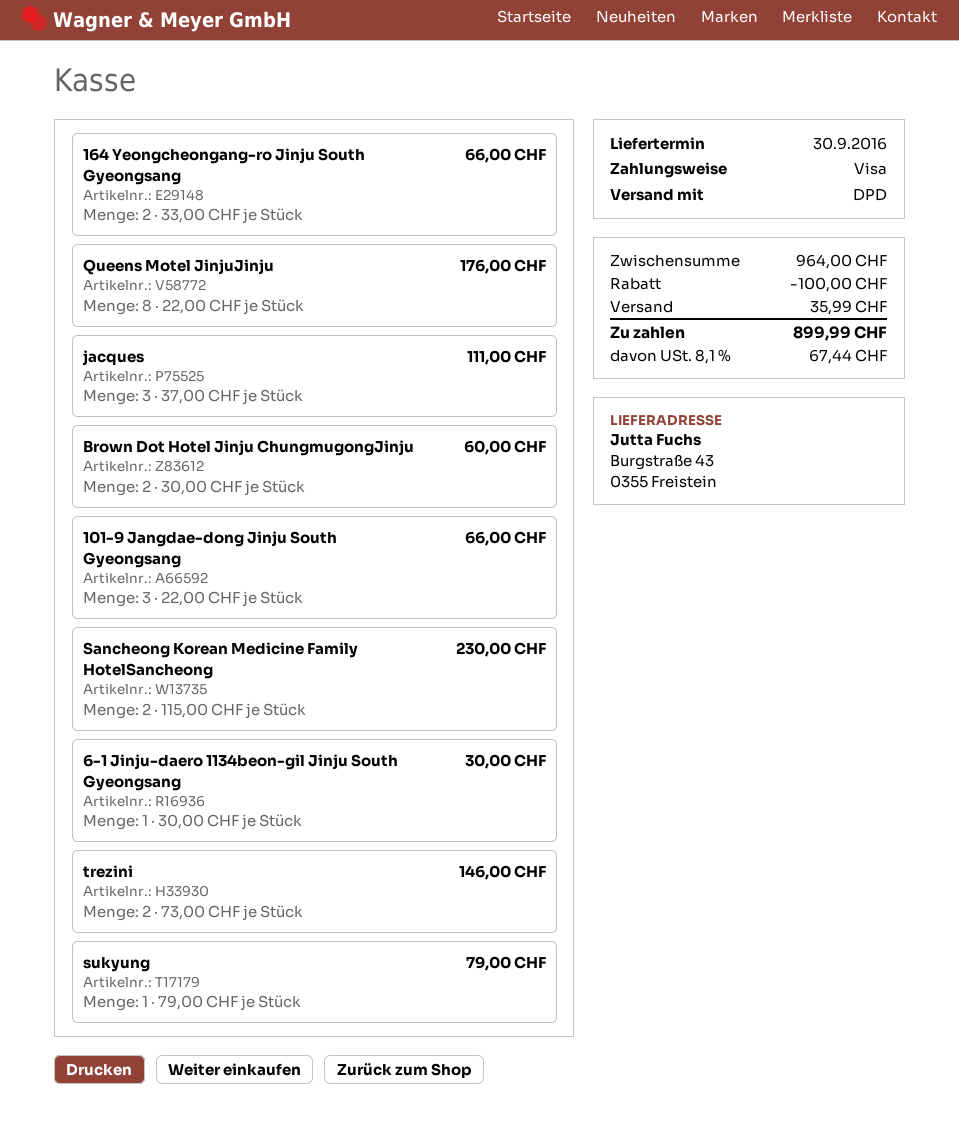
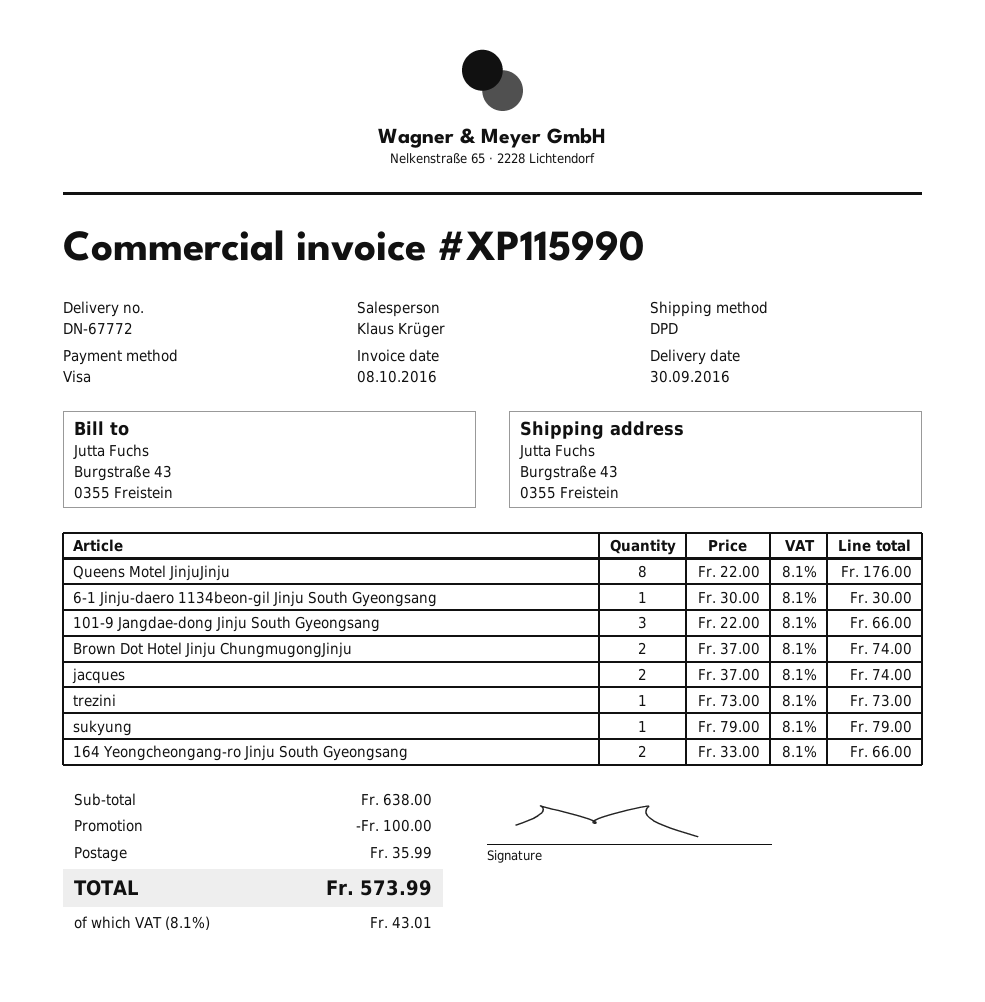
jacques: 3 x 37.00 = 111.00 -> 2 x 37.00 = 74.00
Brown Dot Hotel Jinju ChungmugongJinju: 2 x 30.00 = 60.00 -> 2 x 37.00 = 74.00
Sancheong Korean Medicine Family HotelSancheong: 2 x 115.00 = 230.00 -> none
trezini: 2 x 73.00 = 146.00 -> 1 x 73.00 = 73.00
subtotal: 964.00 -> 638.00
tax: 8.1% = 67.44 -> 8.1% = 43.01
total: 899.99 -> 573.99

